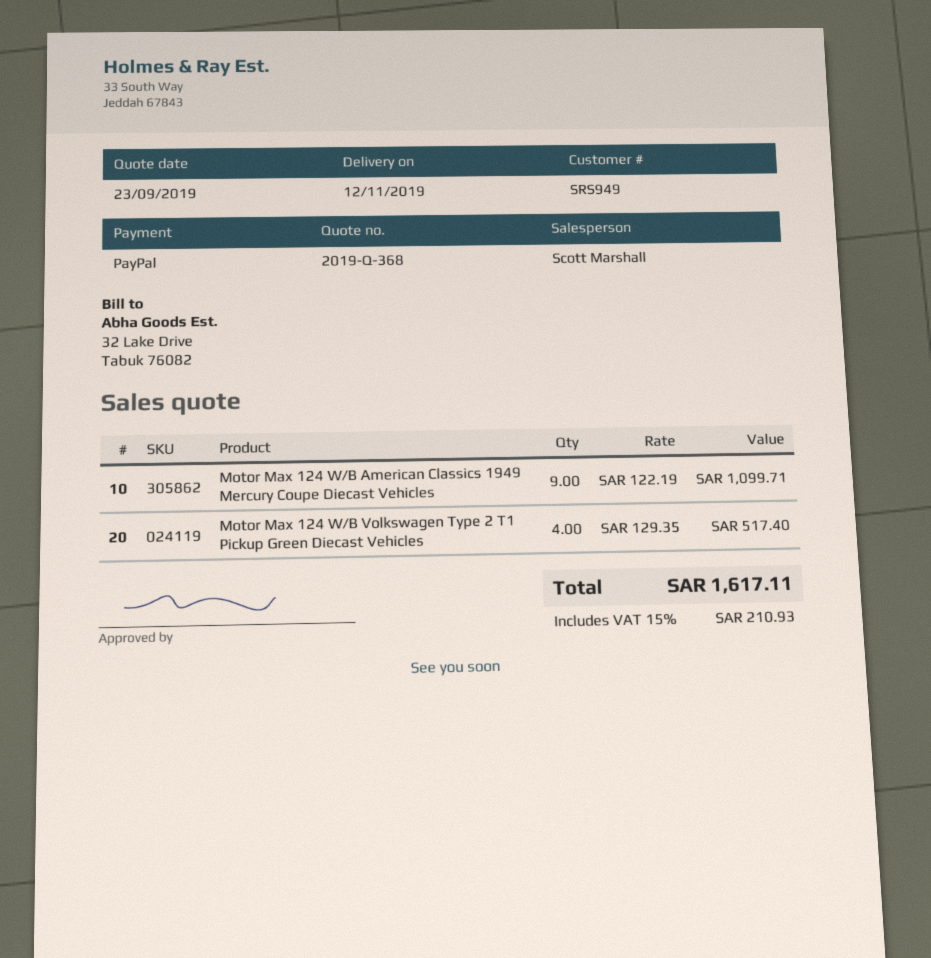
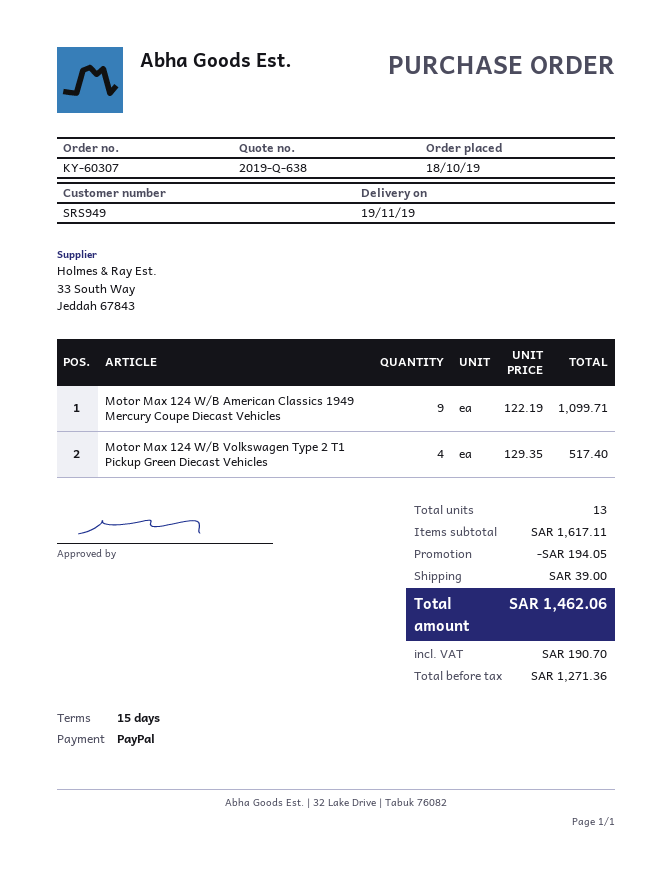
quote number: 2019-Q-368 -> 2019-Q-638
delivery date: 2019-11-12 -> 2019-11-19
discount: none -> 194.05
shipping: none -> 39.00
tax: 210.93 -> 190.70
total: 1617.11 -> 1462.06

